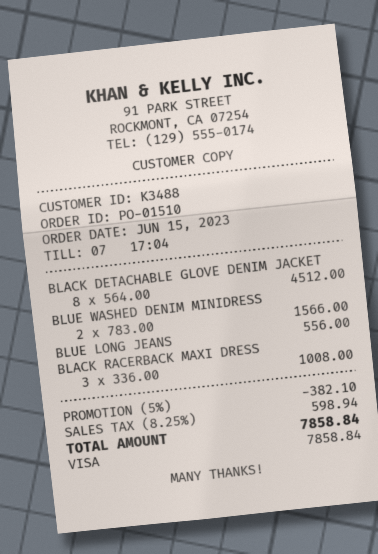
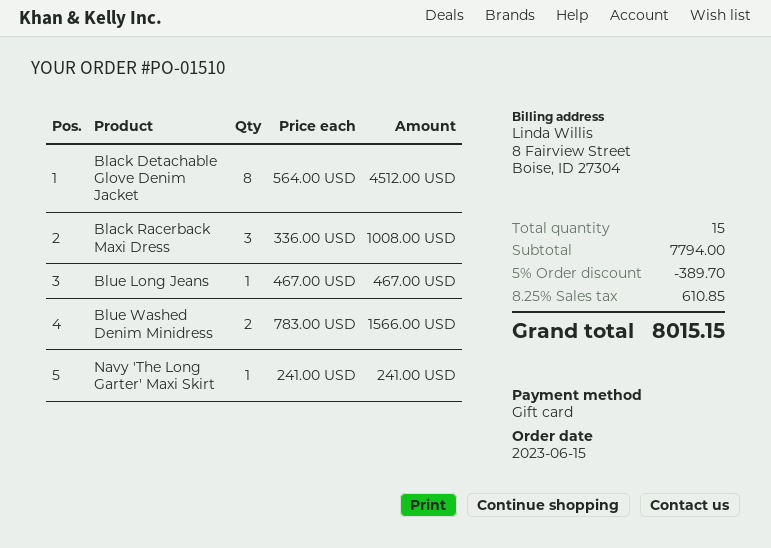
payment method: Visa -> gift card
BLUE LONG JEANS: 1 x 556.00 = 556.00 -> 1 x 467.00 = 467.00
Navy 'The Long Garter' Maxi Skirt: none -> 1 x 241.00 = 241.00
discount: 5% = 382.10 -> 5% = 389.70
tax: 8.25% = 598.94 -> 8.25% = 610.85
total: 7858.84 -> 8015.15

